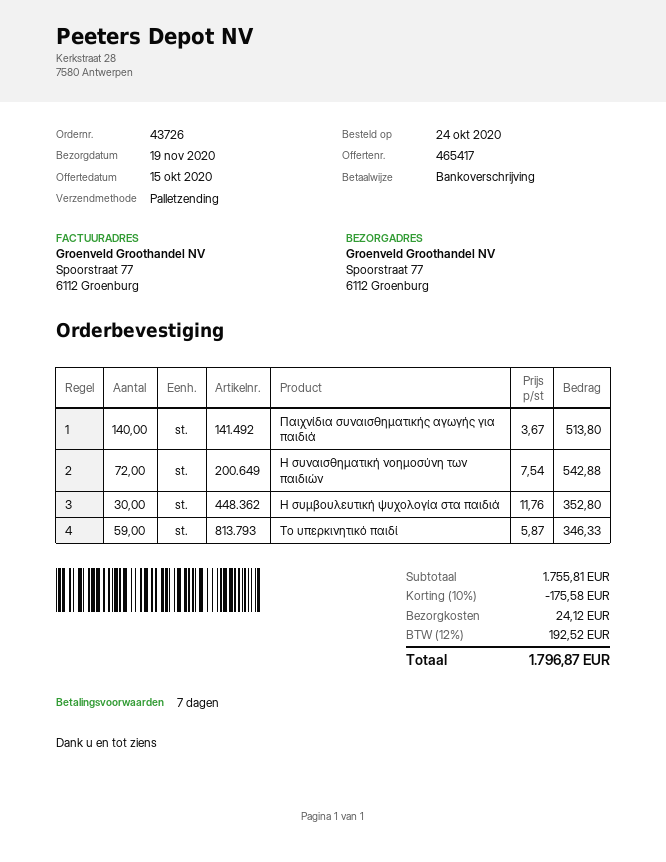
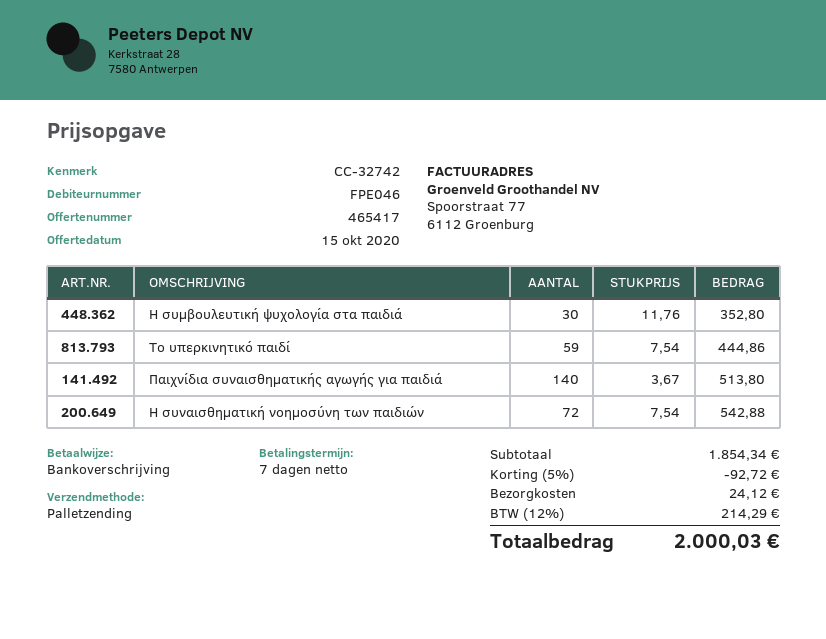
Το υπερκινητικό παιδί: 59 x 5.87 = 346.33 -> 59 x 7.54 = 444.86
subtotal: 1755.81 -> 1854.34
discount: 10% = 175.58 -> 5% = 92.72
tax: 12% = 192.52 -> 12% = 214.29
total: 1796.87 -> 2000.03

